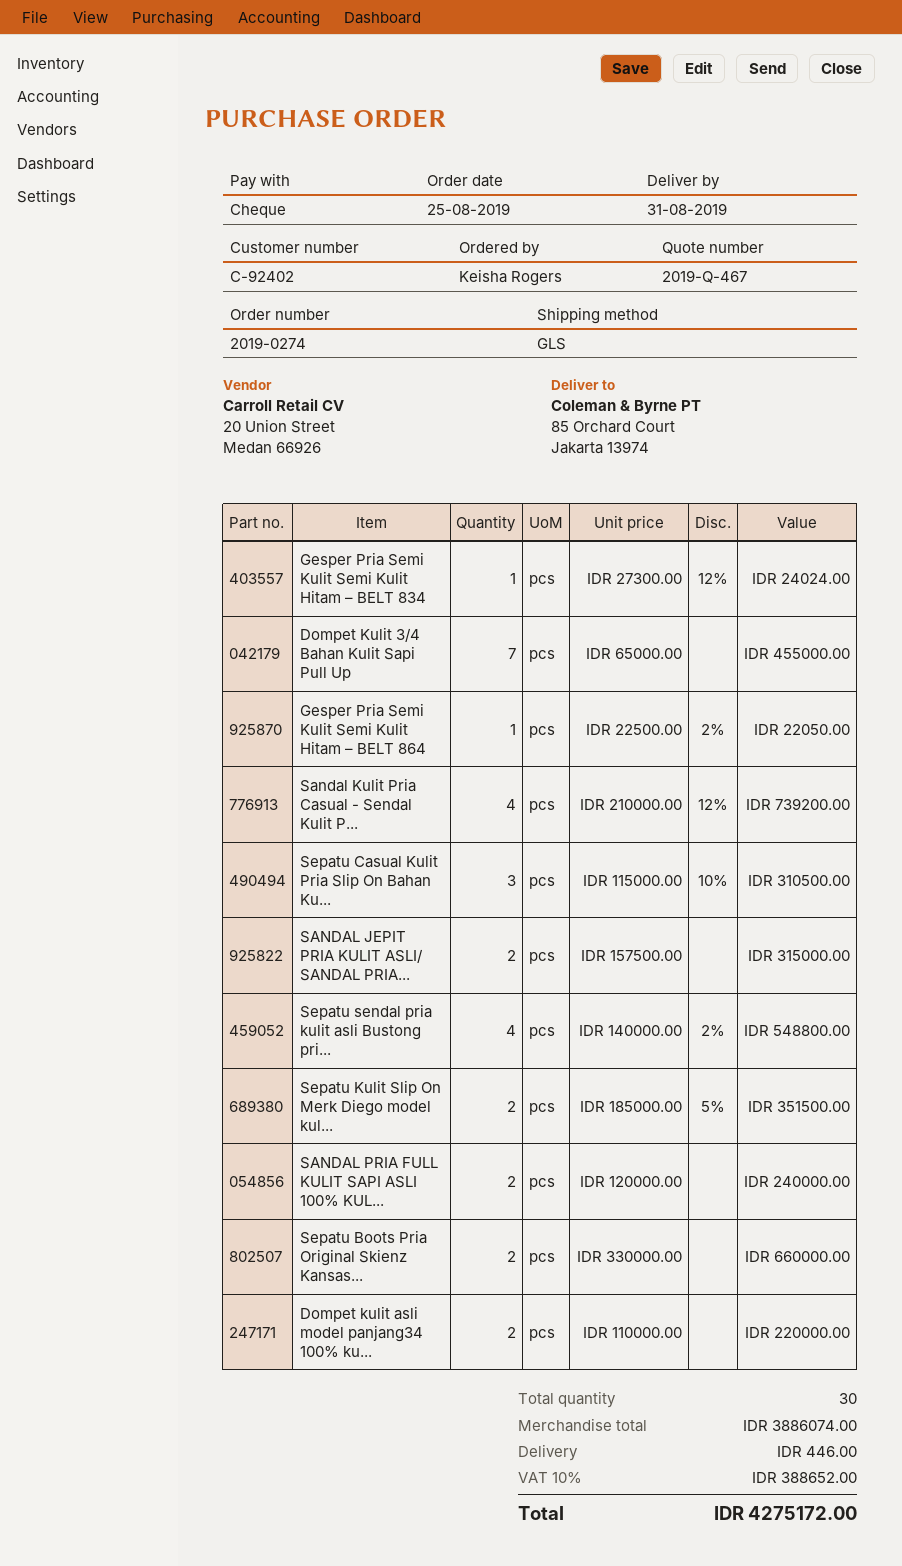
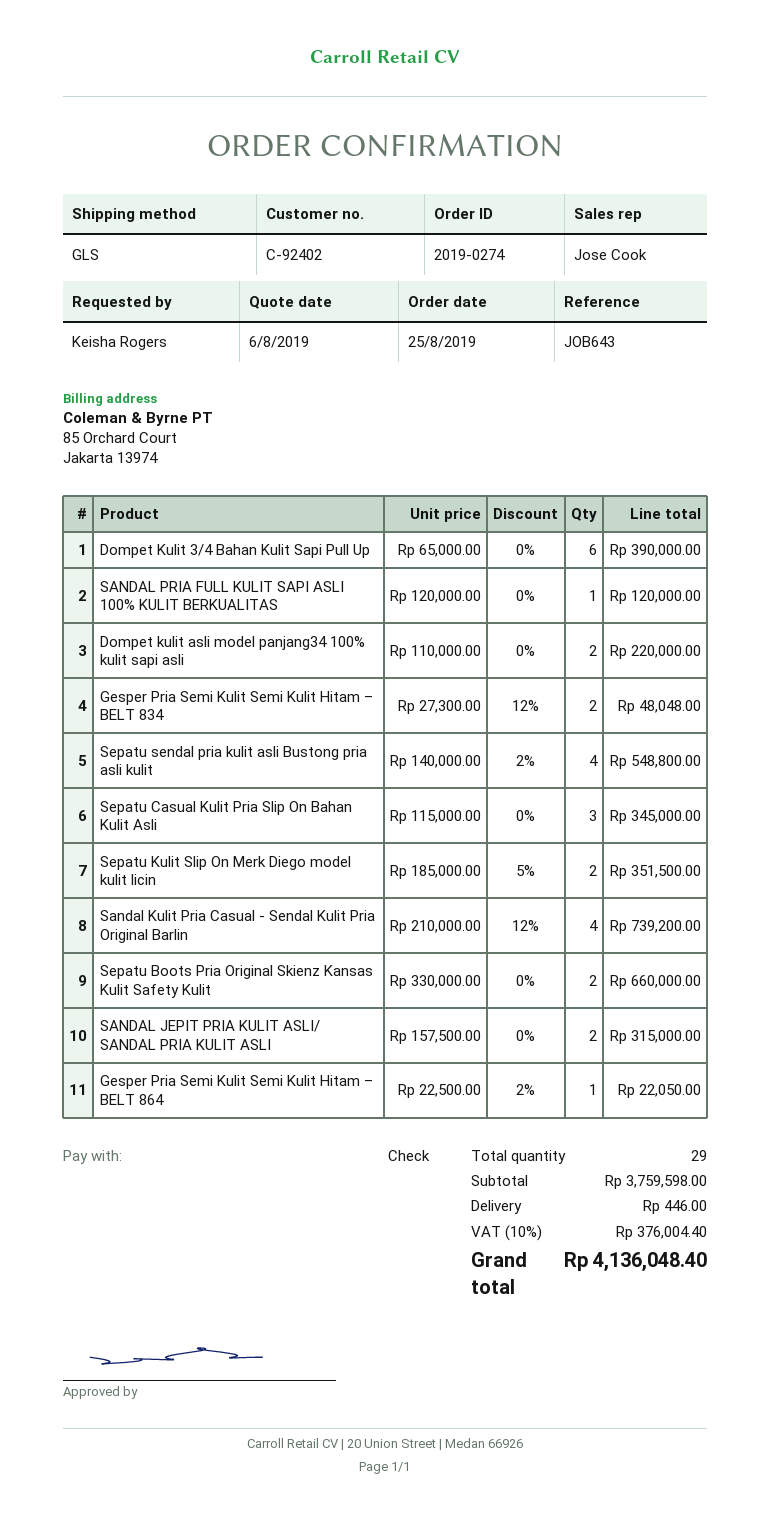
Gesper Pria Semi Kulit Semi Kulit Hitam – BELT 834: 1 x 27300.00 - 12% = 24024.00 -> 2 x 27300.00 - 12% = 48048.00
Dompet Kulit 3/4 Bahan Kulit Sapi Pull Up: 7 x 65000.00 = 455000.00 -> 6 x 65000.00 = 390000.00
Sepatu Casual Kulit Pria Slip On Bahan Ku...: 3 x 115000.00 - 10% = 310500.00 -> 3 x 115000.00 = 345000.00
SANDAL PRIA FULL KULIT SAPI ASLI 100% KUL...: 2 x 120000.00 = 240000.00 -> 1 x 120000.00 = 120000.00
total quantity: 30 -> 29
subtotal: 3886074.00 -> 3759598.00
tax: 10% = 388652.00 -> 10% = 376004.40
total: 4275172.00 -> 4136048.40

